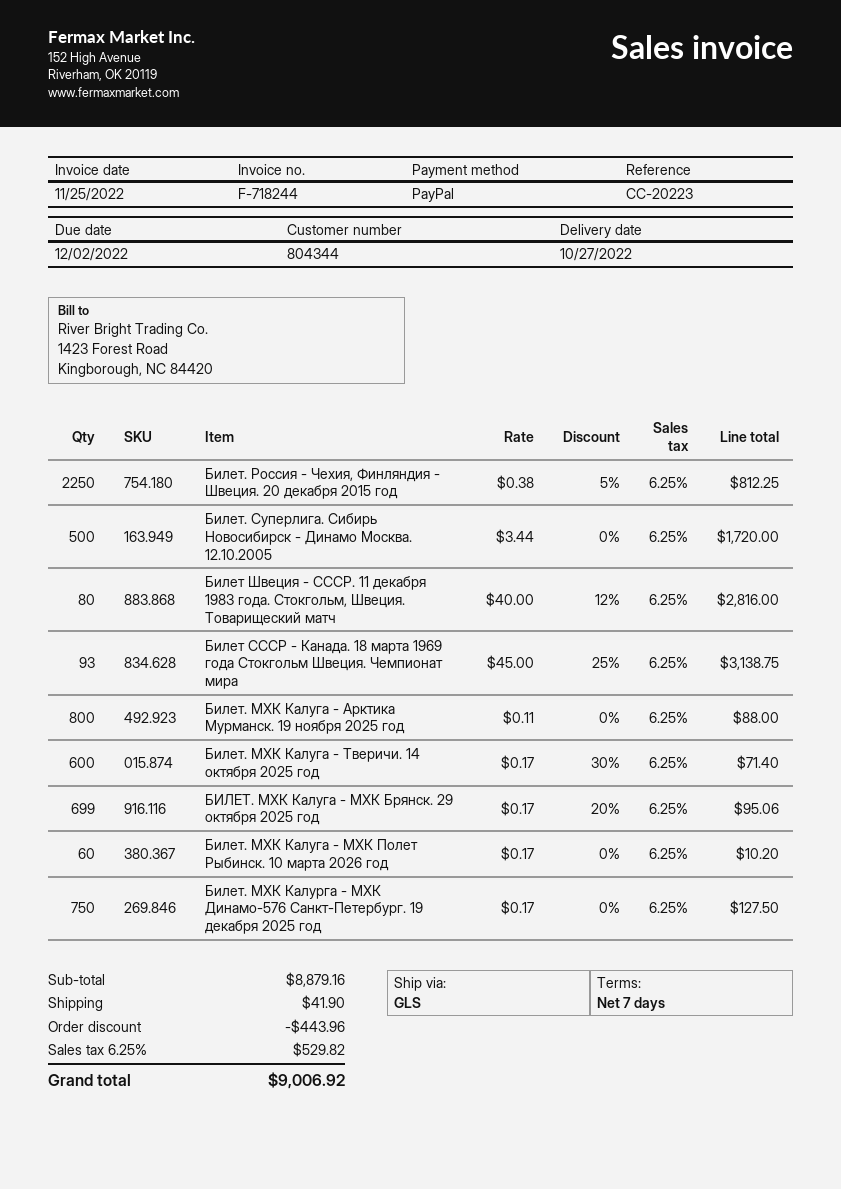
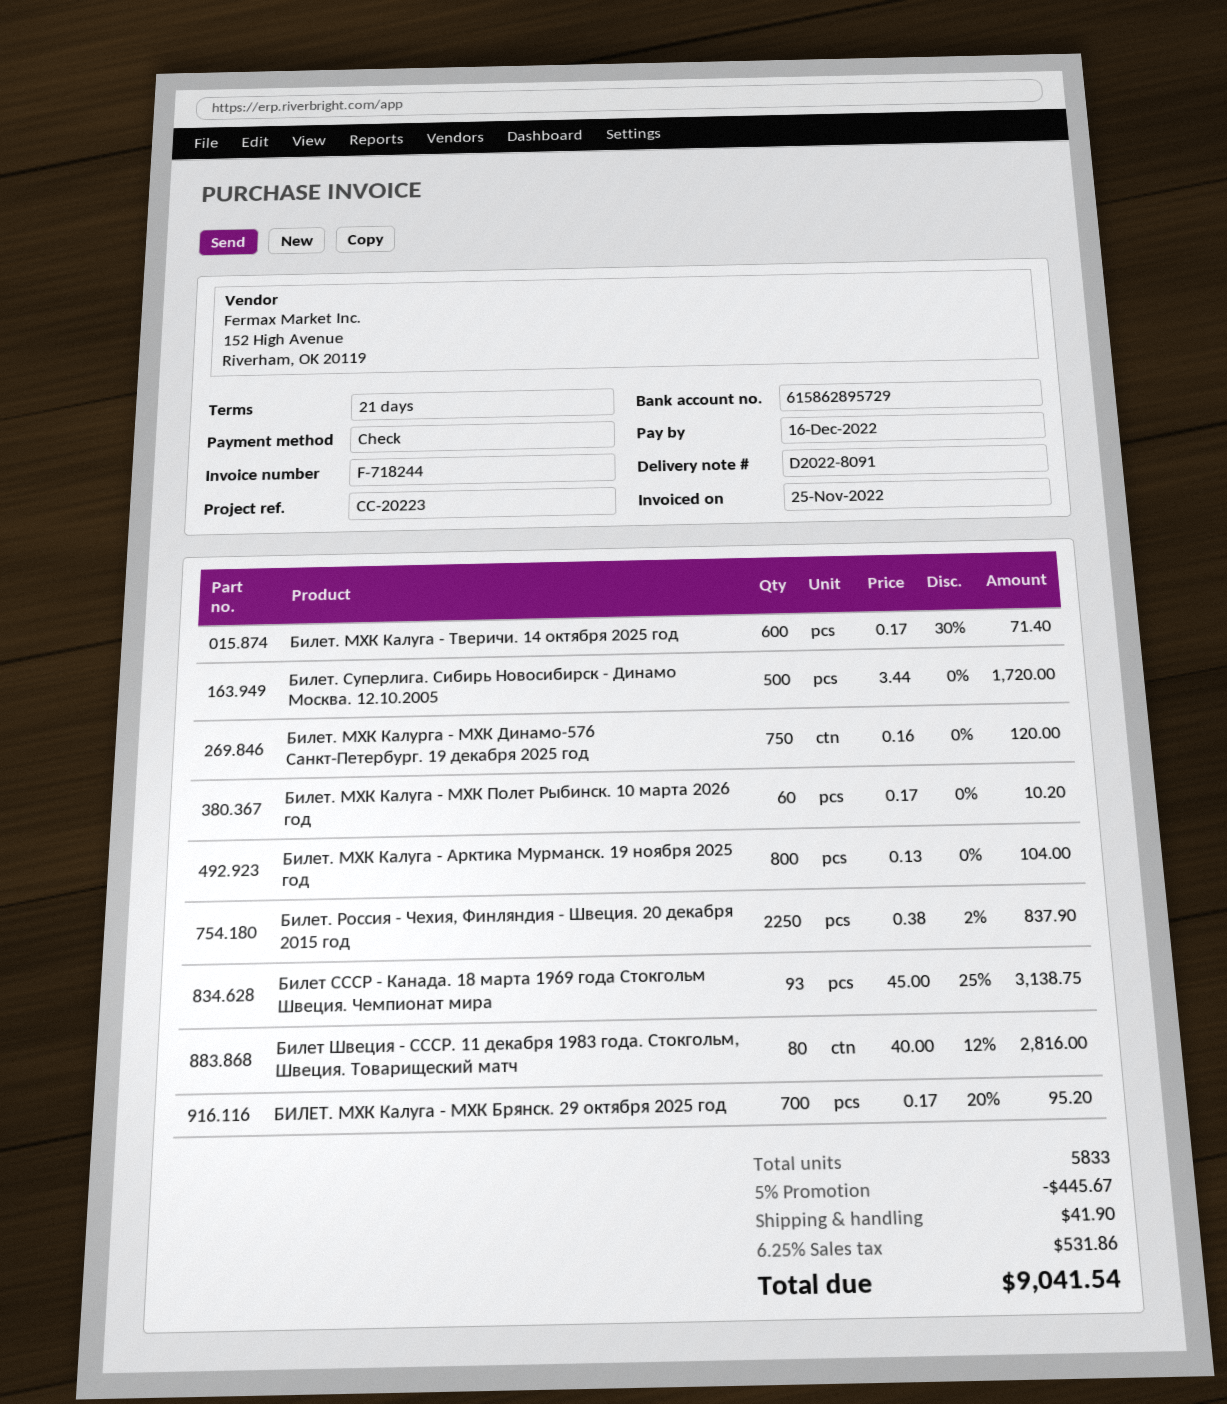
payment terms: 7 days -> 21 days
due date: 2022-12-02 -> 2022-12-16
payment method: PayPal -> cheque
Билет. Россия - Чехия, Финляндия - Швеция. 20 декабря 2015 год: 2250 x 0.38 - 5% = 812.25 -> 2250 x 0.38 - 2% = 837.90
Билет. МХК Калуга - Арктика Мурманск. 19 ноября 2025 год: 800 x 0.11 = 88.00 -> 800 x 0.13 = 104.00
БИЛЕТ. МХК Калуга - МХК Брянск. 29 октября 2025 год: 699 x 0.17 - 20% = 95.06 -> 700 x 0.17 - 20% = 95.20
Билет. МХК Калурга - МХК Динамо-576 Санкт-Петербург. 19 декабря 2025 год: 750 x 0.17 = 127.50 -> 750 x 0.16 = 120.00
discount: 443.96 -> 445.67
tax: 6.25% = 529.82 -> 6.25% = 531.86
total: 9006.92 -> 9041.54

